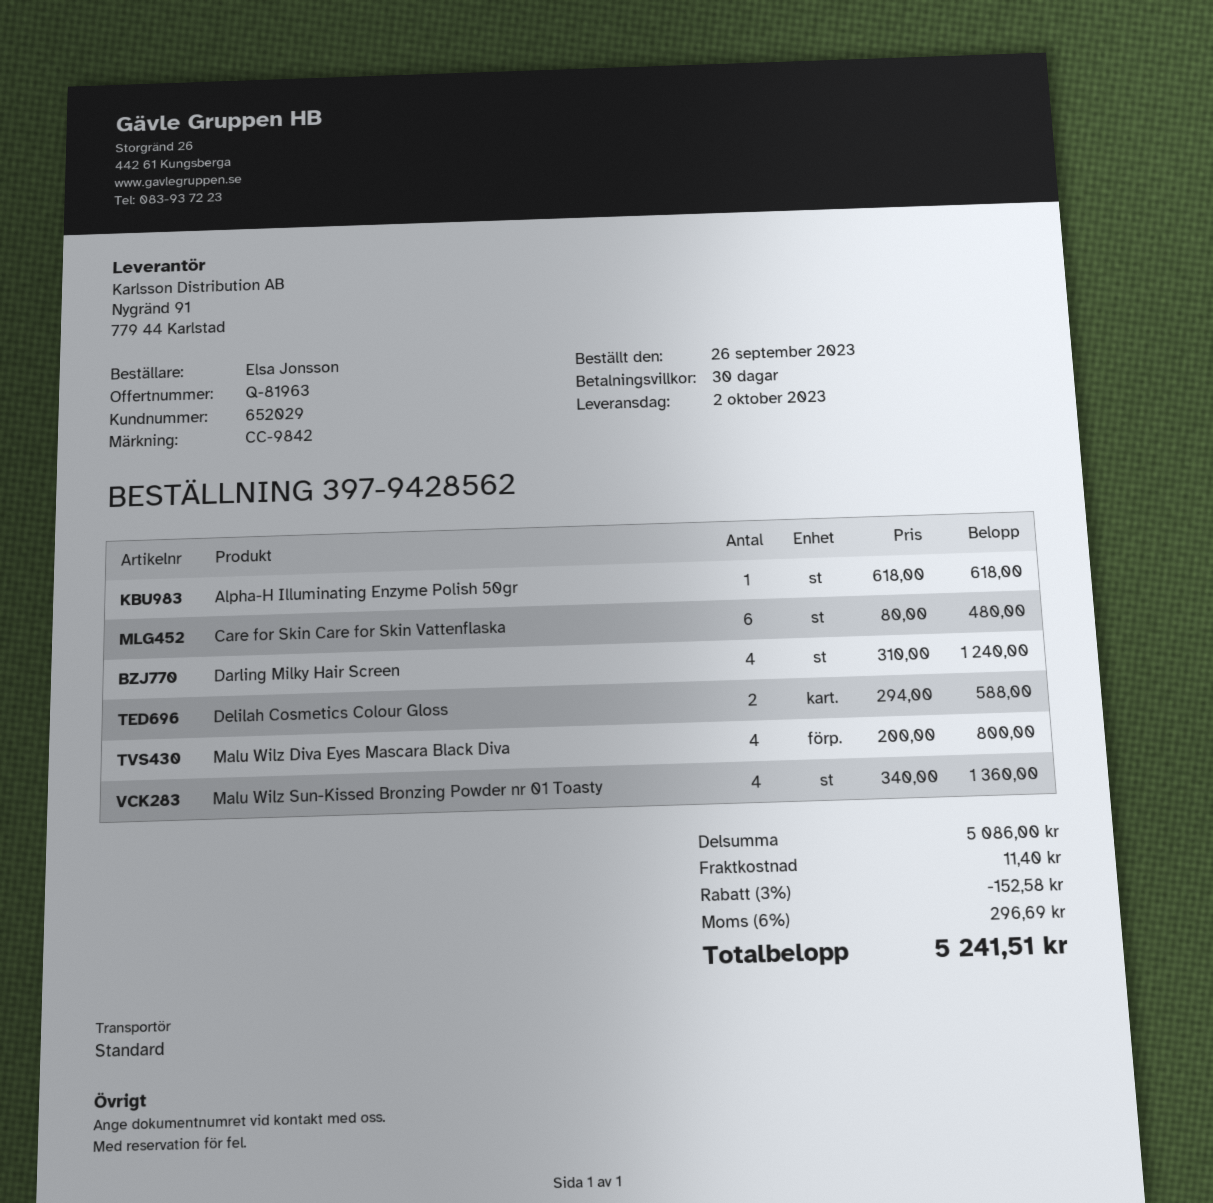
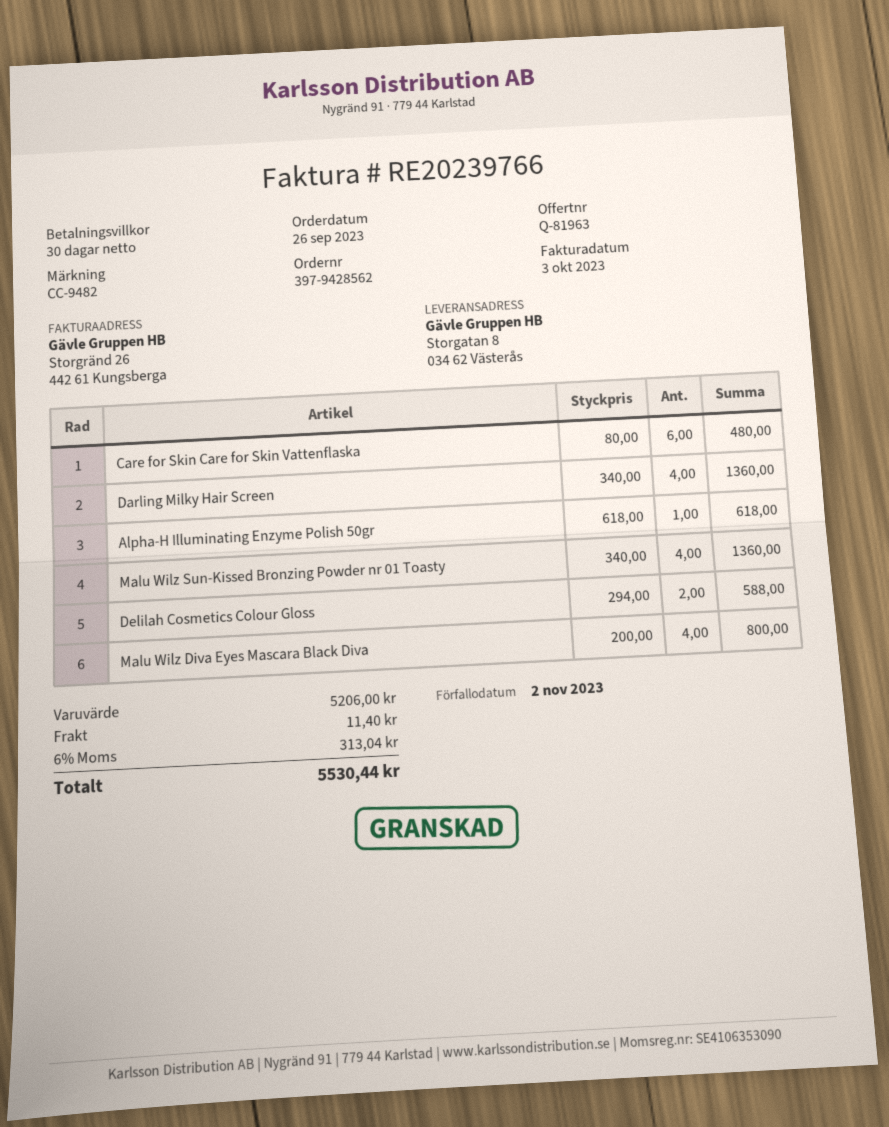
reference: CC-9842 -> CC-9482
Darling Milky Hair Screen: 4 x 310.00 = 1240.00 -> 4 x 340.00 = 1360.00
subtotal: 5086.00 -> 5206.00
discount: 3% = 152.58 -> none
tax: 6% = 296.69 -> 6% = 313.04
total: 5241.51 -> 5530.44

